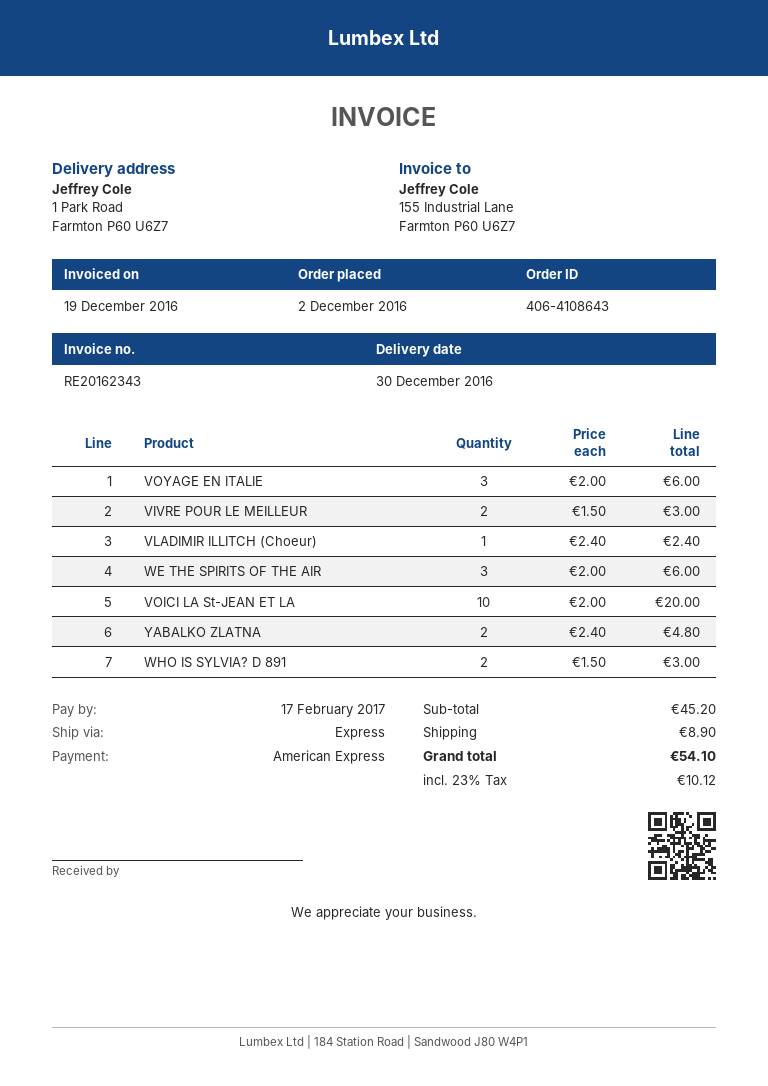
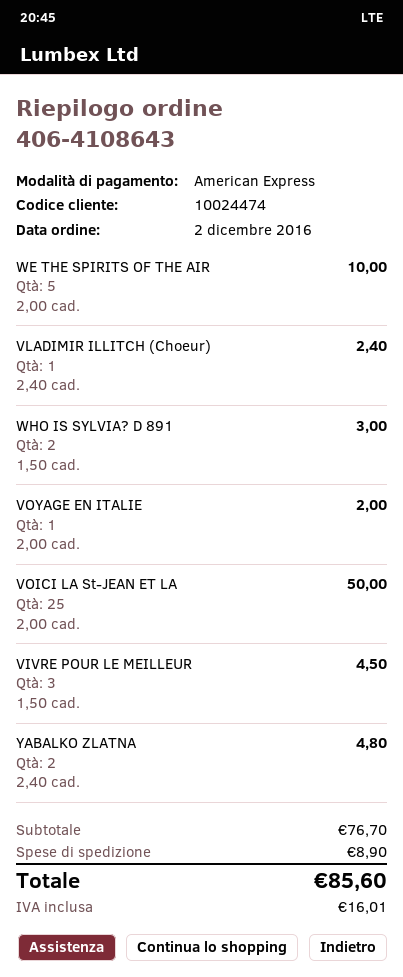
VOYAGE EN ITALIE: 3 x 2.00 = 6.00 -> 1 x 2.00 = 2.00
VIVRE POUR LE MEILLEUR: 2 x 1.50 = 3.00 -> 3 x 1.50 = 4.50
WE THE SPIRITS OF THE AIR: 3 x 2.00 = 6.00 -> 5 x 2.00 = 10.00
VOICI LA St-JEAN ET LA: 10 x 2.00 = 20.00 -> 25 x 2.00 = 50.00
subtotal: 45.20 -> 76.70
tax: 10.12 -> 16.01
total: 54.10 -> 85.60

